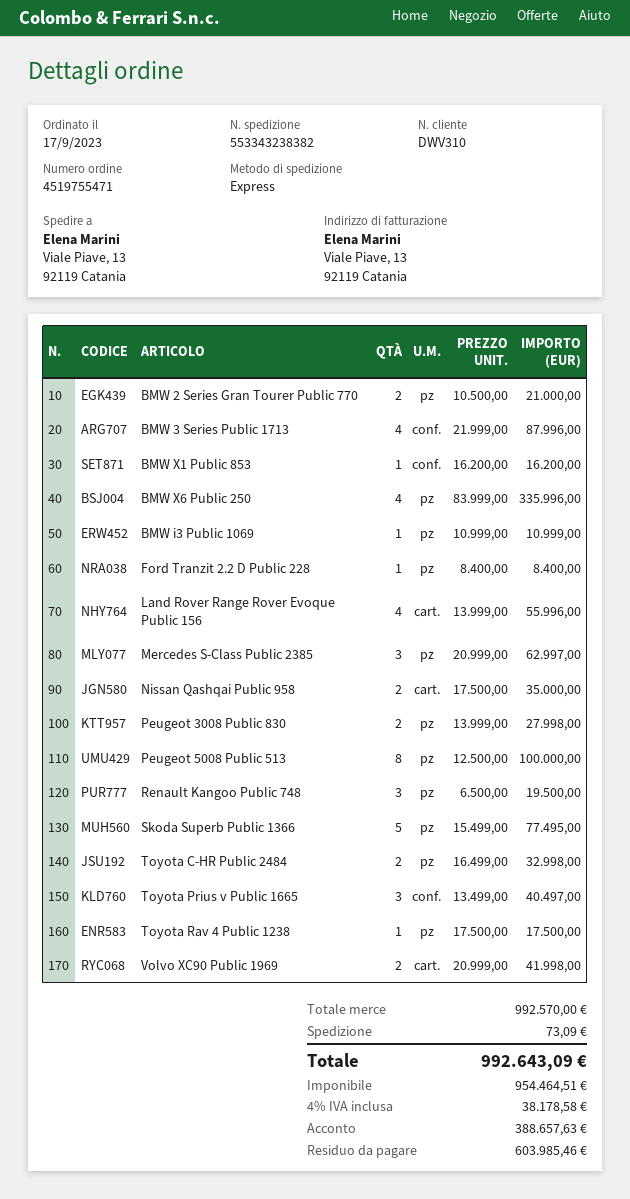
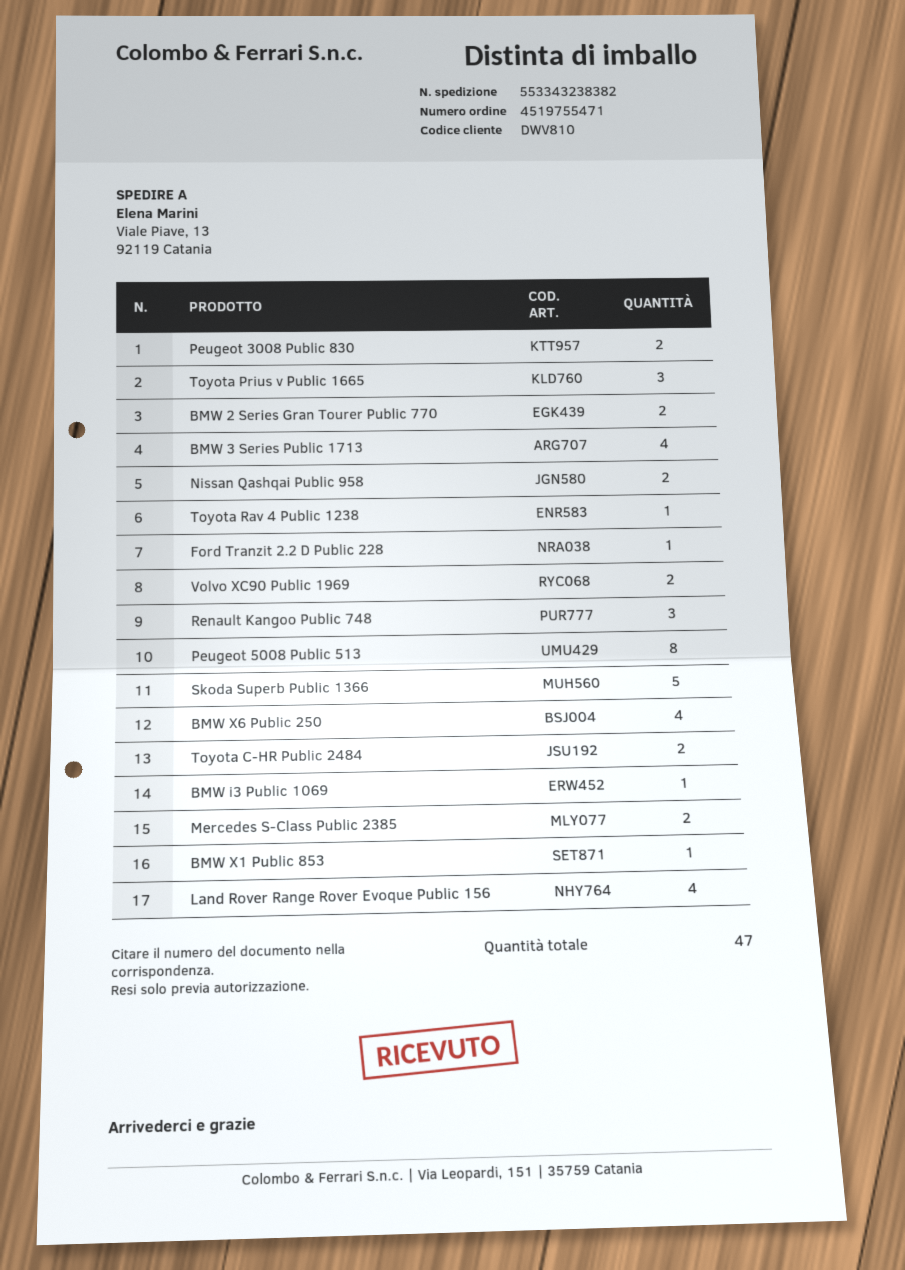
customer number: DWV310 -> DWV810
Mercedes S-Class Public 2385: 3 -> 2

